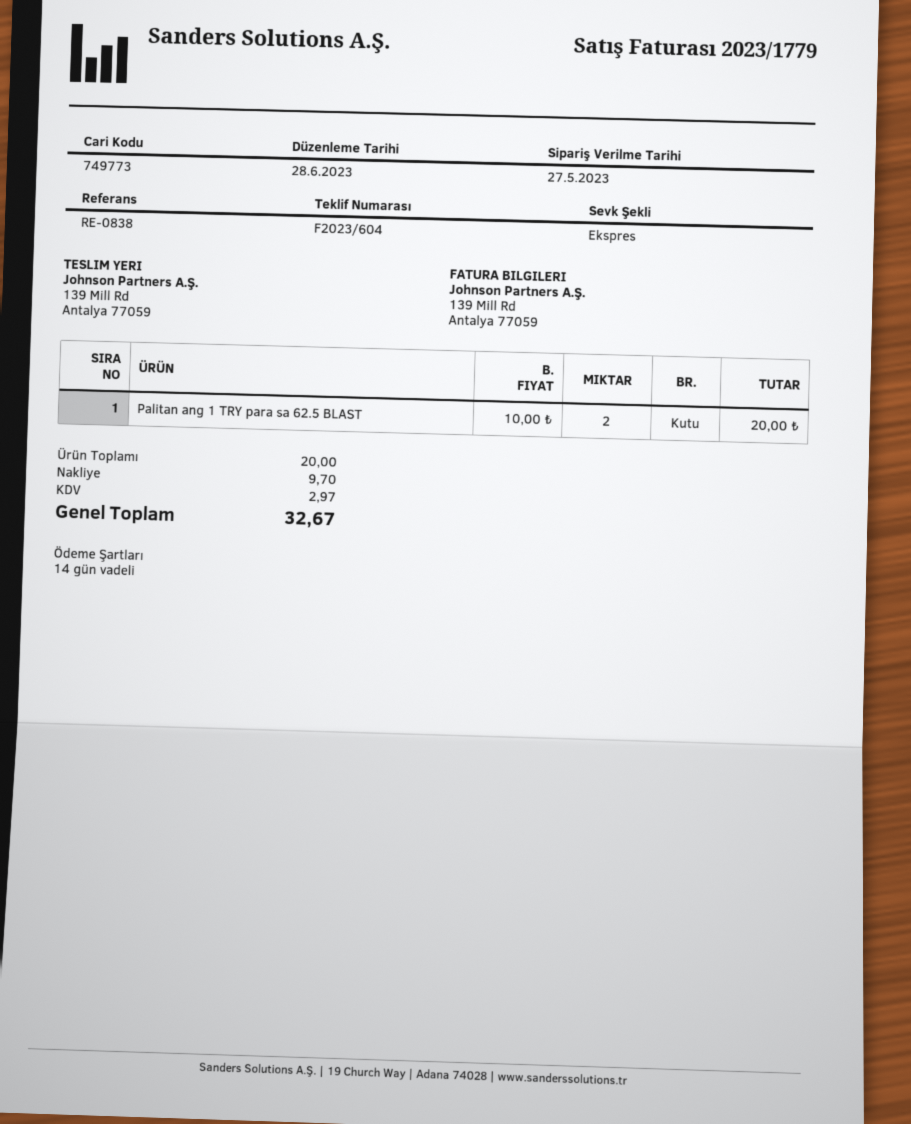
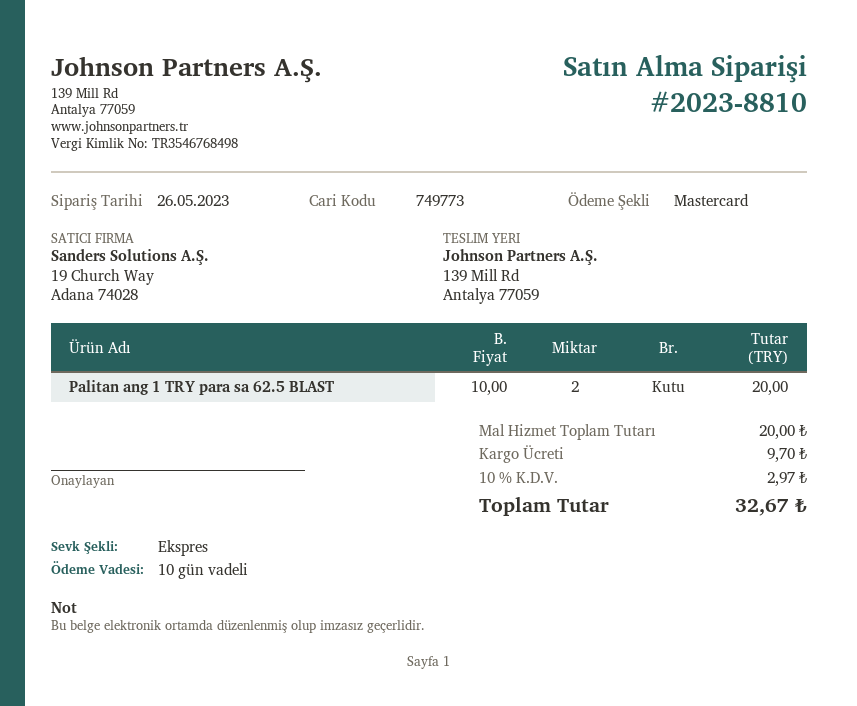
order date: 2023-05-27 -> 2023-05-26
payment terms: 14 days -> 10 days

